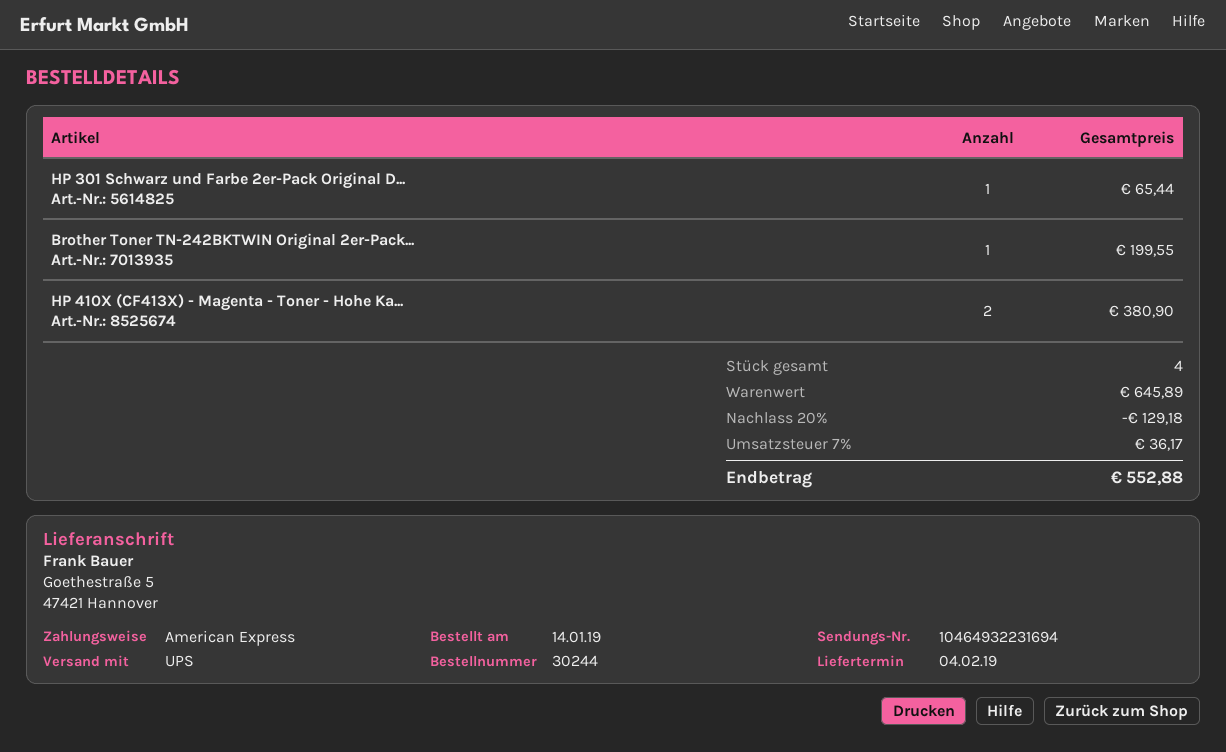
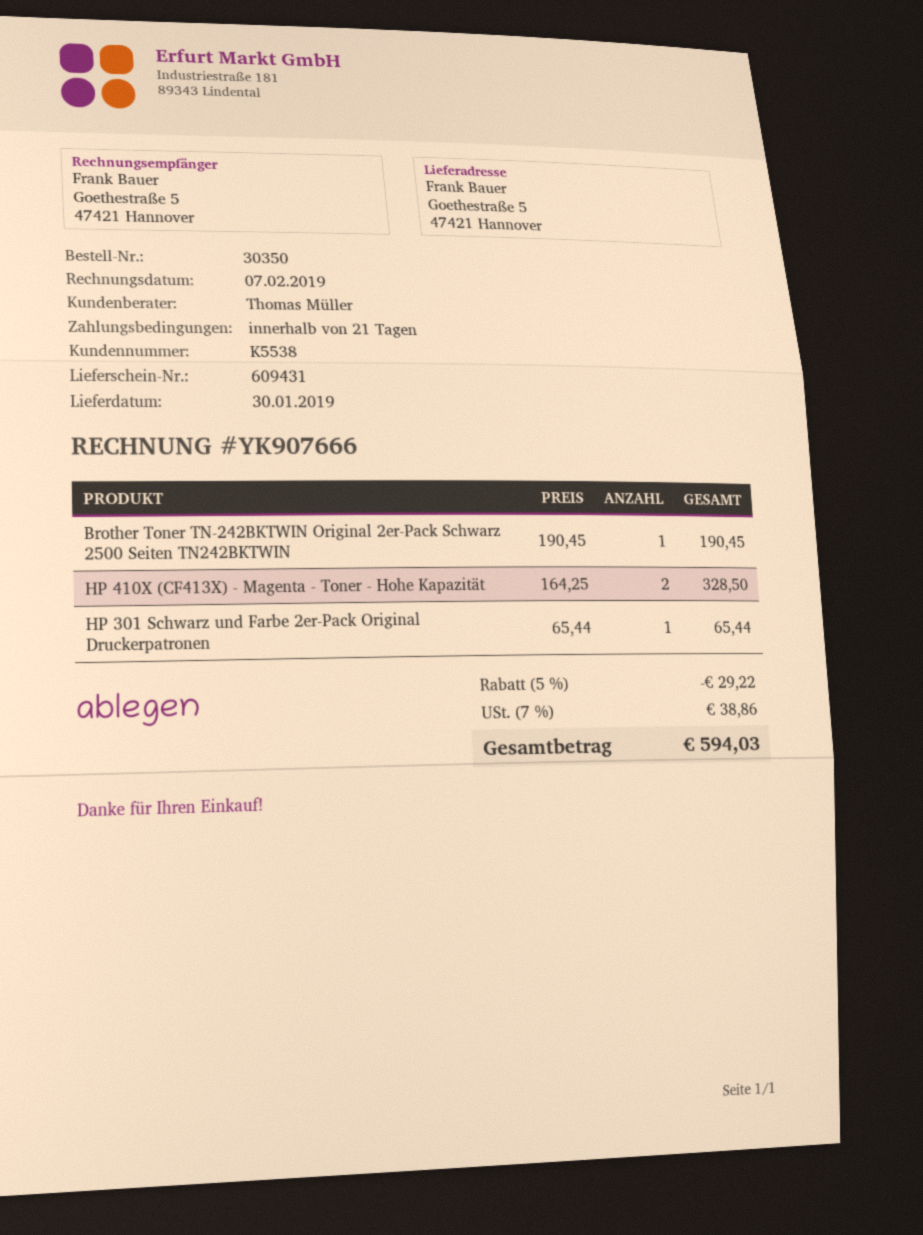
order number: 30244 -> 30350
delivery date: 2019-02-04 -> 2019-01-30
Brother Toner TN-242BKTWIN Original 2er-Pack...: 1 for 199.55 -> 1 for 190.45
HP 410X (CF413X) - Magenta - Toner - Hohe Ka...: 2 for 380.90 -> 2 for 328.50
discount: 20% = 129.18 -> 5% = 29.22
tax: 7% = 36.17 -> 7% = 38.86
total: 552.88 -> 594.03

